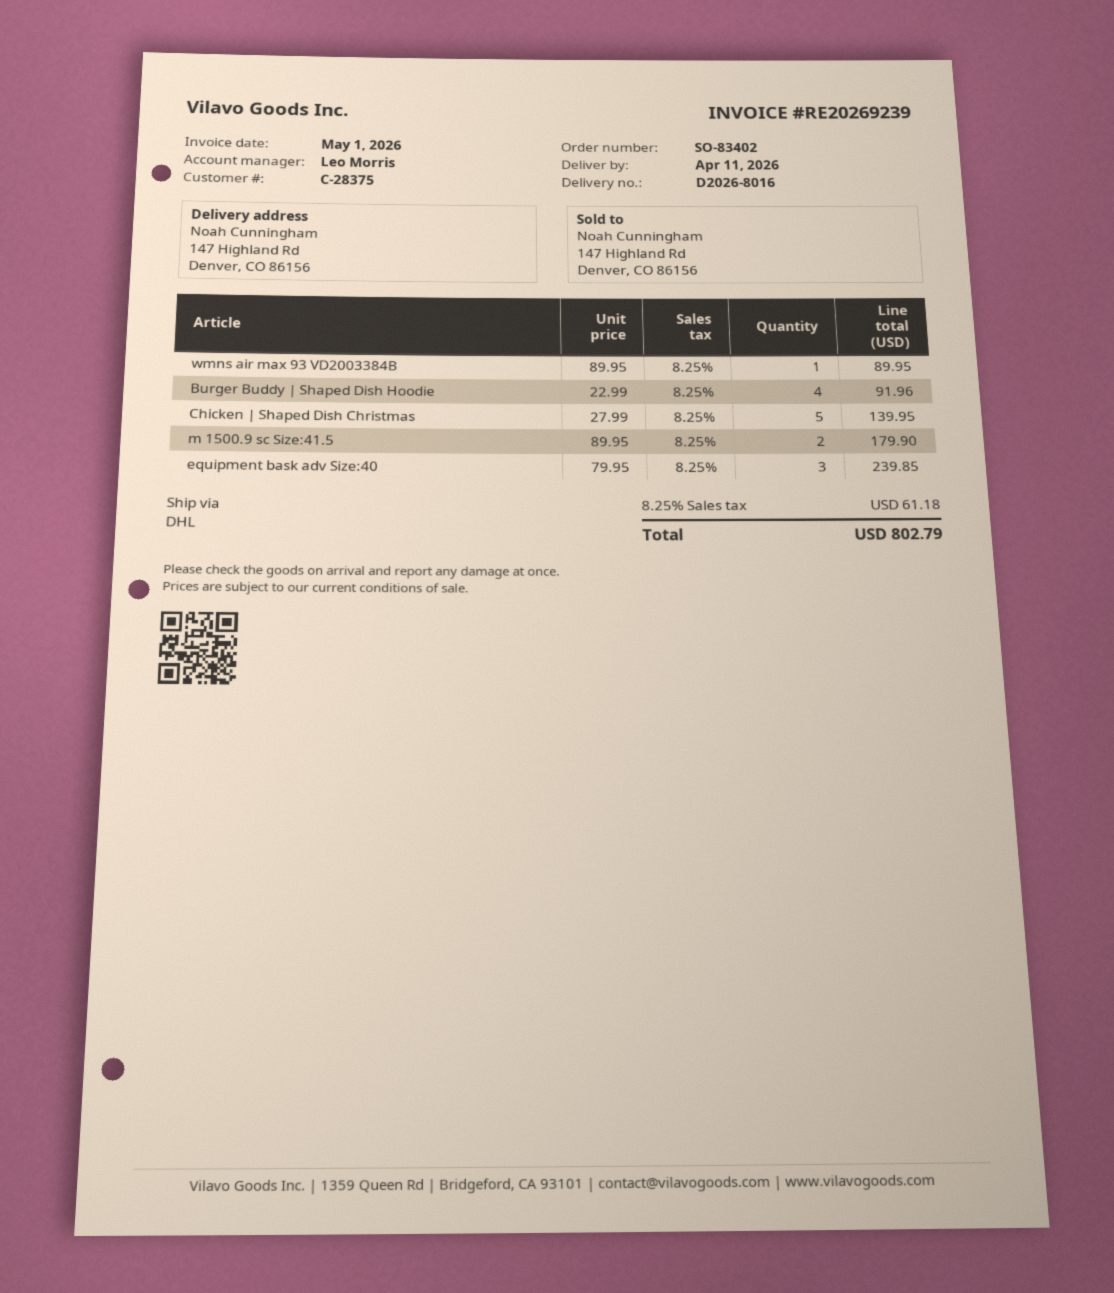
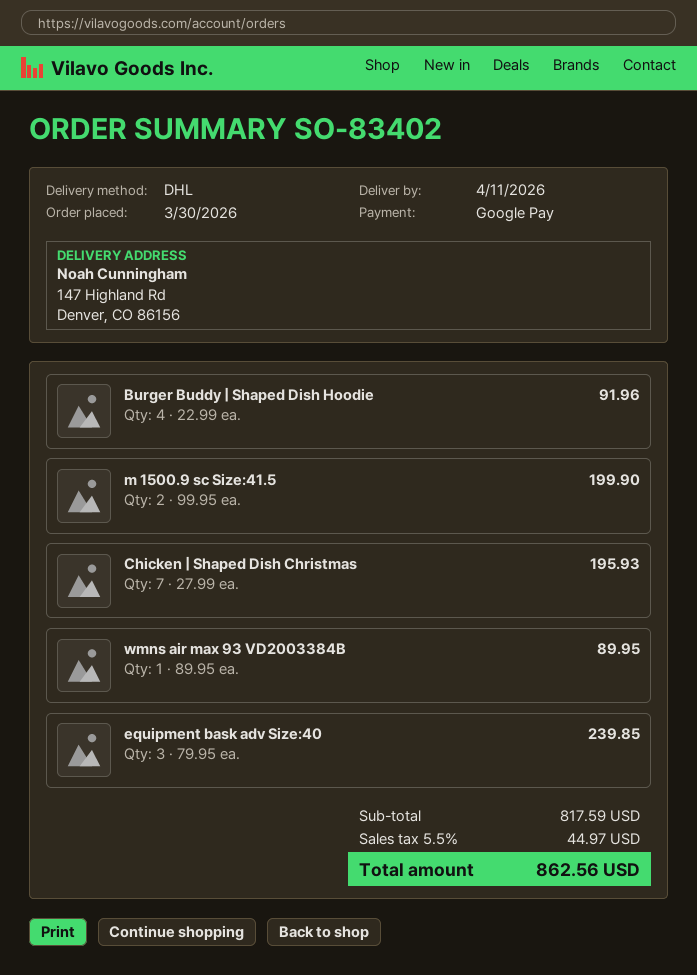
Chicken | Shaped Dish Christmas: 5 x 27.99 = 139.95 -> 7 x 27.99 = 195.93
m 1500.9 sc Size:41.5: 2 x 89.95 = 179.90 -> 2 x 99.95 = 199.90
tax: 8.25% = 61.18 -> 5.5% = 44.97
total: 802.79 -> 862.56

